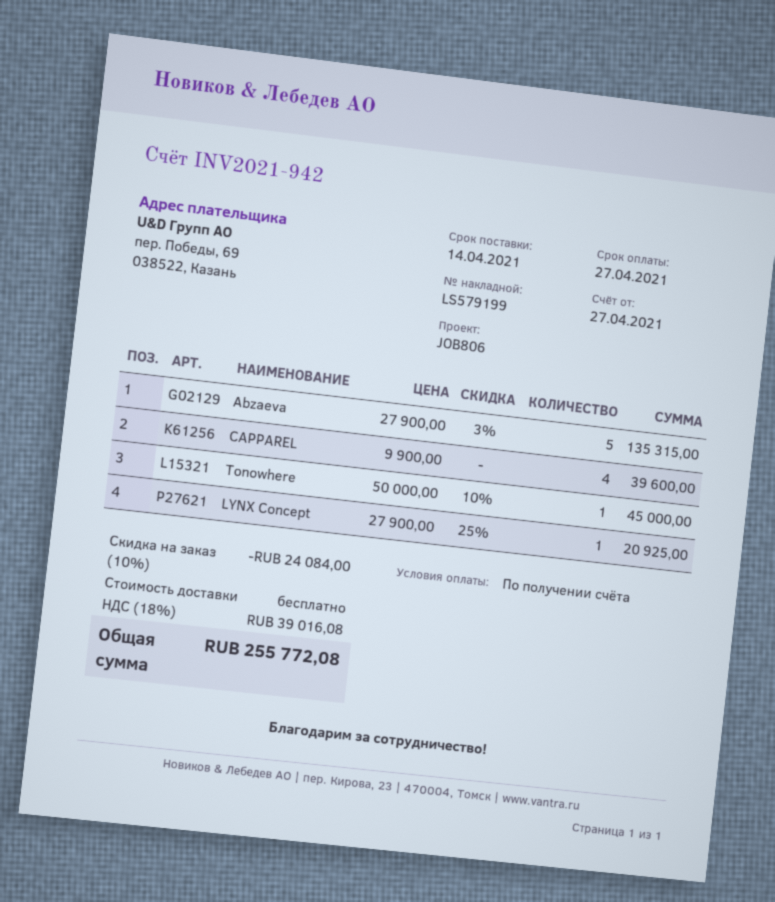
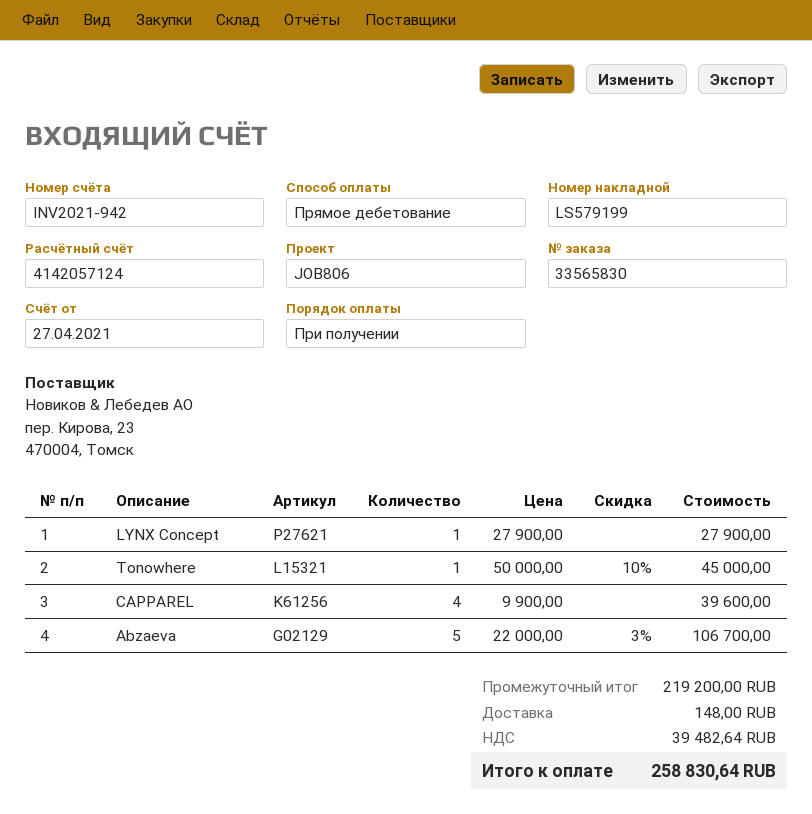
Abzaeva: 5 x 27900.00 - 3% = 135315.00 -> 5 x 22000.00 - 3% = 106700.00
LYNX Concept: 1 x 27900.00 - 25% = 20925.00 -> 1 x 27900.00 = 27900.00
discount: 10% = 24084.00 -> none
shipping: 0.00 -> 148.00
tax: 39016.08 -> 39482.64
total: 255772.08 -> 258830.64

